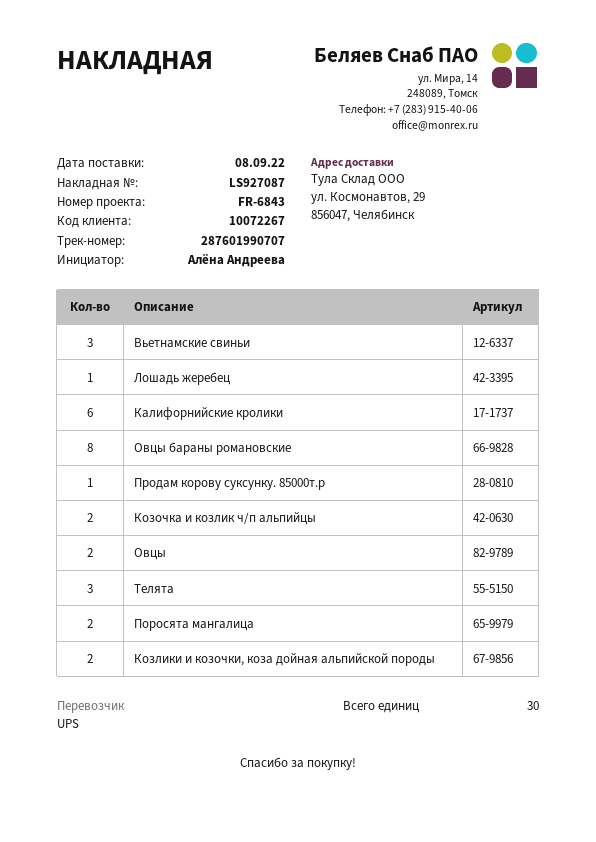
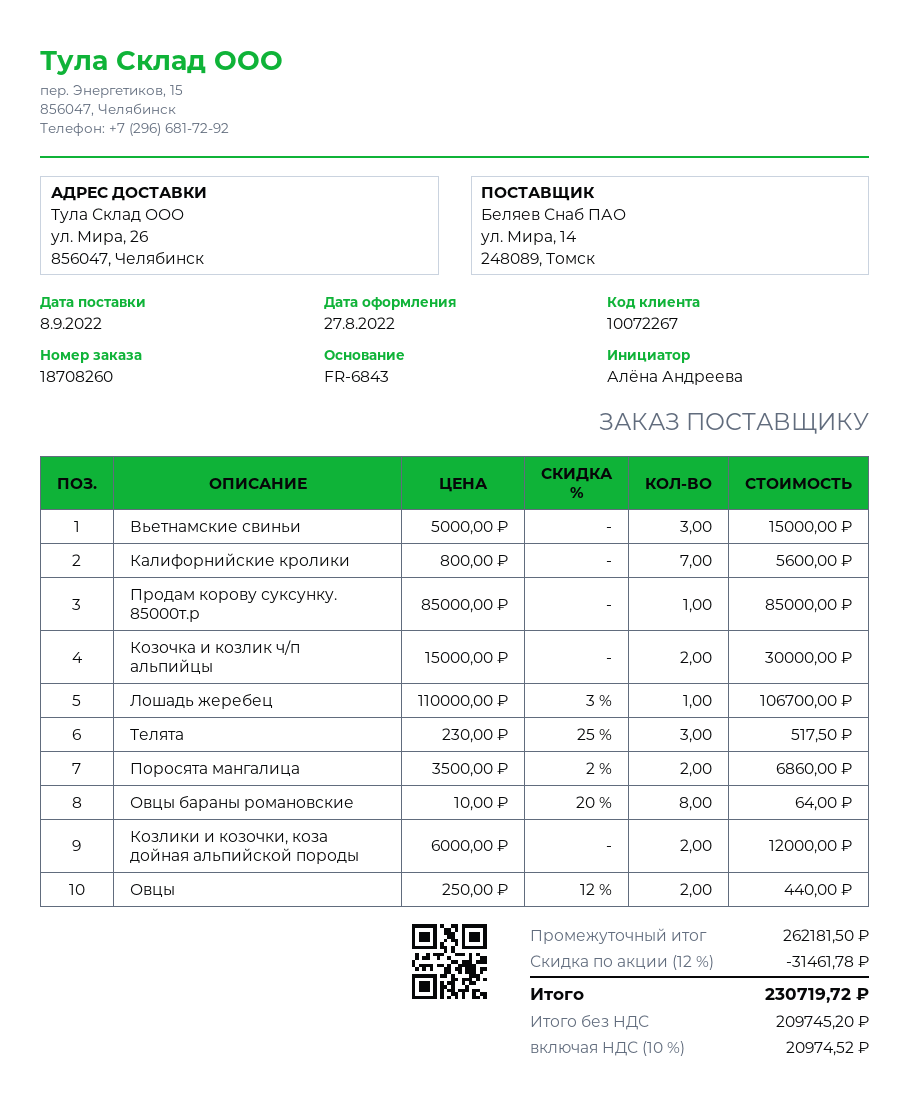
ship to: ул. Космонавтов, 29, 856047, Челябинск -> ул. Мира, 26, 856047, Челябинск
Калифорнийские кролики: 6 -> 7

